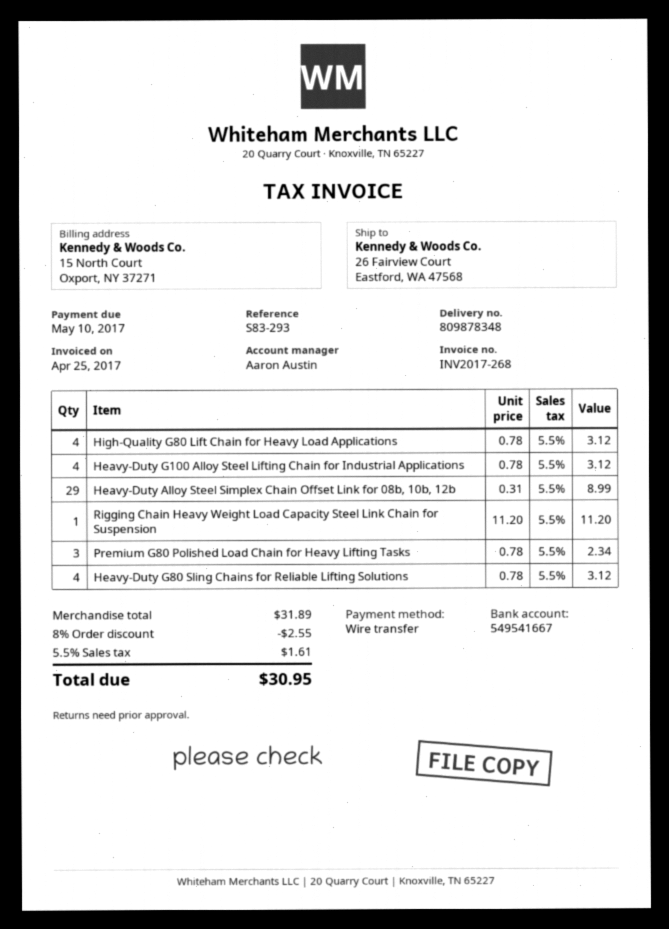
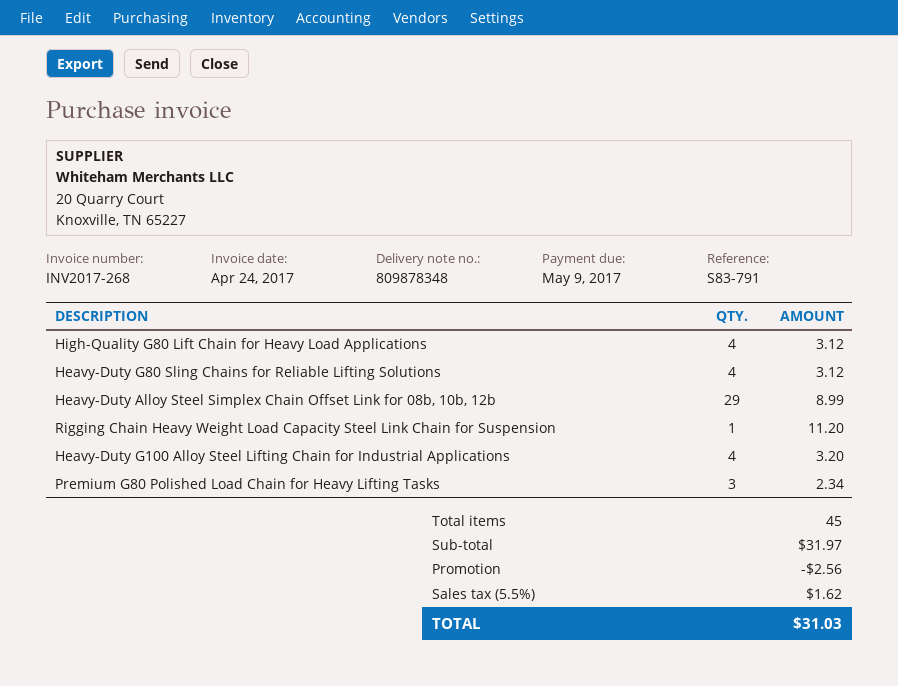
invoice date: 2017-04-25 -> 2017-04-24
due date: 2017-05-10 -> 2017-05-09
reference: S83-293 -> S83-791
Heavy-Duty G100 Alloy Steel Lifting Chain for Industrial Applications: 4 for 3.12 -> 4 for 3.20
subtotal: 31.89 -> 31.97
discount: 2.55 -> 2.56
tax: 5.5% = 1.61 -> 5.5% = 1.62
total: 30.95 -> 31.03

